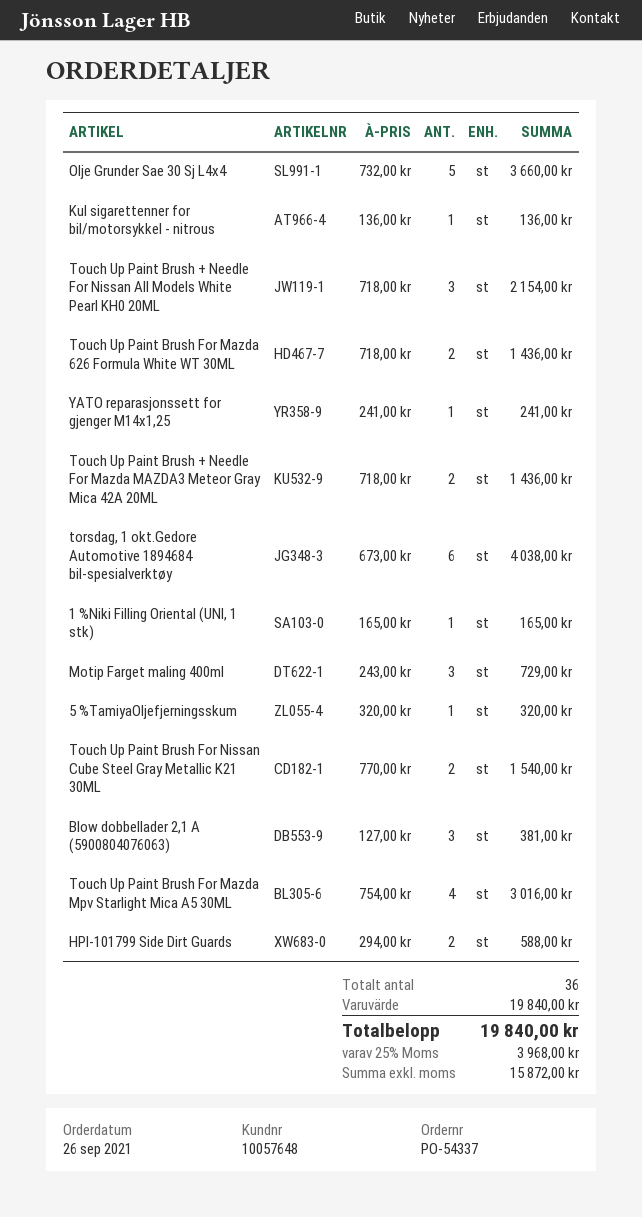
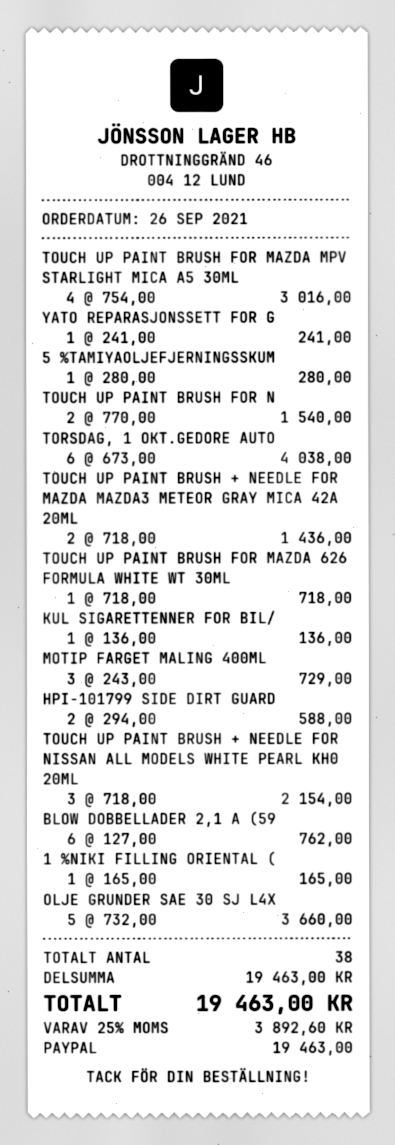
Touch Up Paint Brush For Mazda 626 Formula White WT 30ML: 2 x 718.00 = 1436.00 -> 1 x 718.00 = 718.00
5 %TamiyaOljefjerningsskum: 1 x 320.00 = 320.00 -> 1 x 280.00 = 280.00
Blow dobbellader 2,1 A (5900804076063): 3 x 127.00 = 381.00 -> 6 x 127.00 = 762.00
total quantity: 36 -> 38
subtotal: 19840.00 -> 19463.00
tax: 25% = 3968.00 -> 25% = 3892.60
total: 19840.00 -> 19463.00

